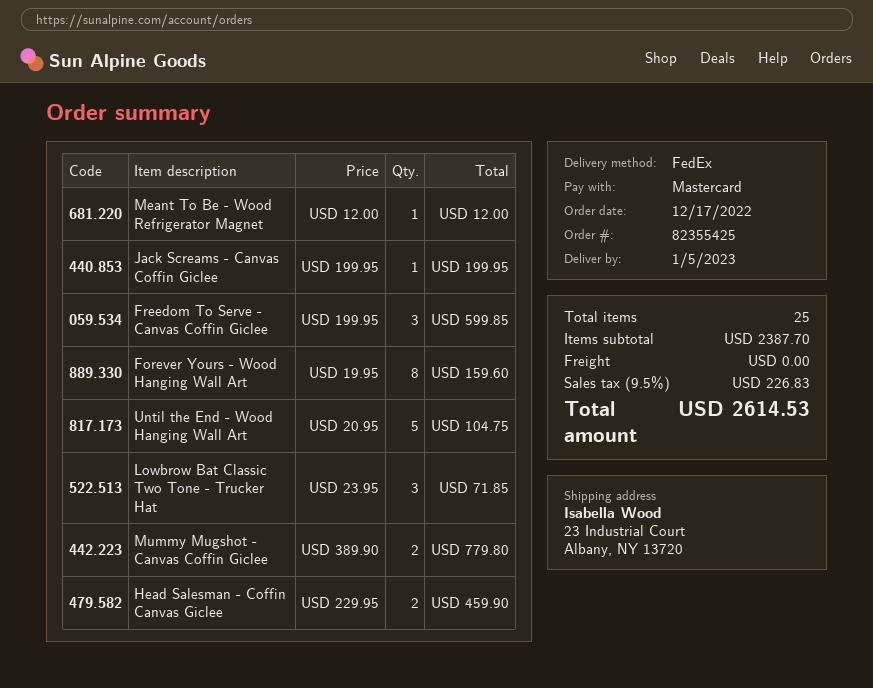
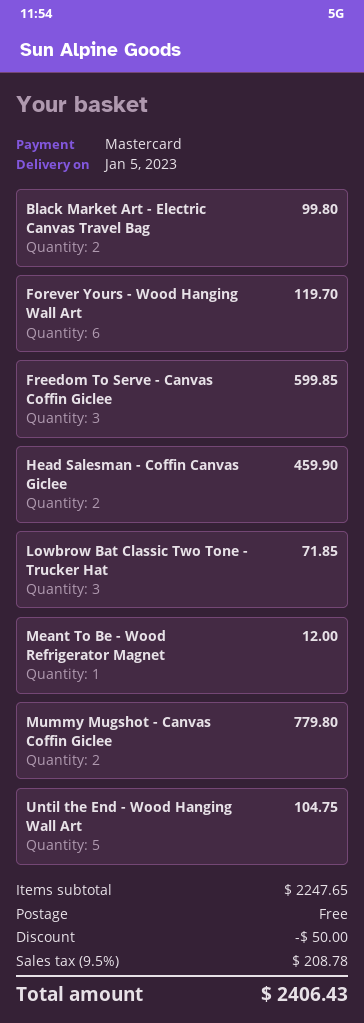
Jack Screams - Canvas Coffin Giclee: 1 for 199.95 -> none
Forever Yours - Wood Hanging Wall Art: 8 for 159.60 -> 6 for 119.70
Black Market Art - Electric Canvas Travel Bag: none -> 2 for 99.80
subtotal: 2387.70 -> 2247.65
discount: none -> 50.00
tax: 9.5% = 226.83 -> 9.5% = 208.78
total: 2614.53 -> 2406.43

